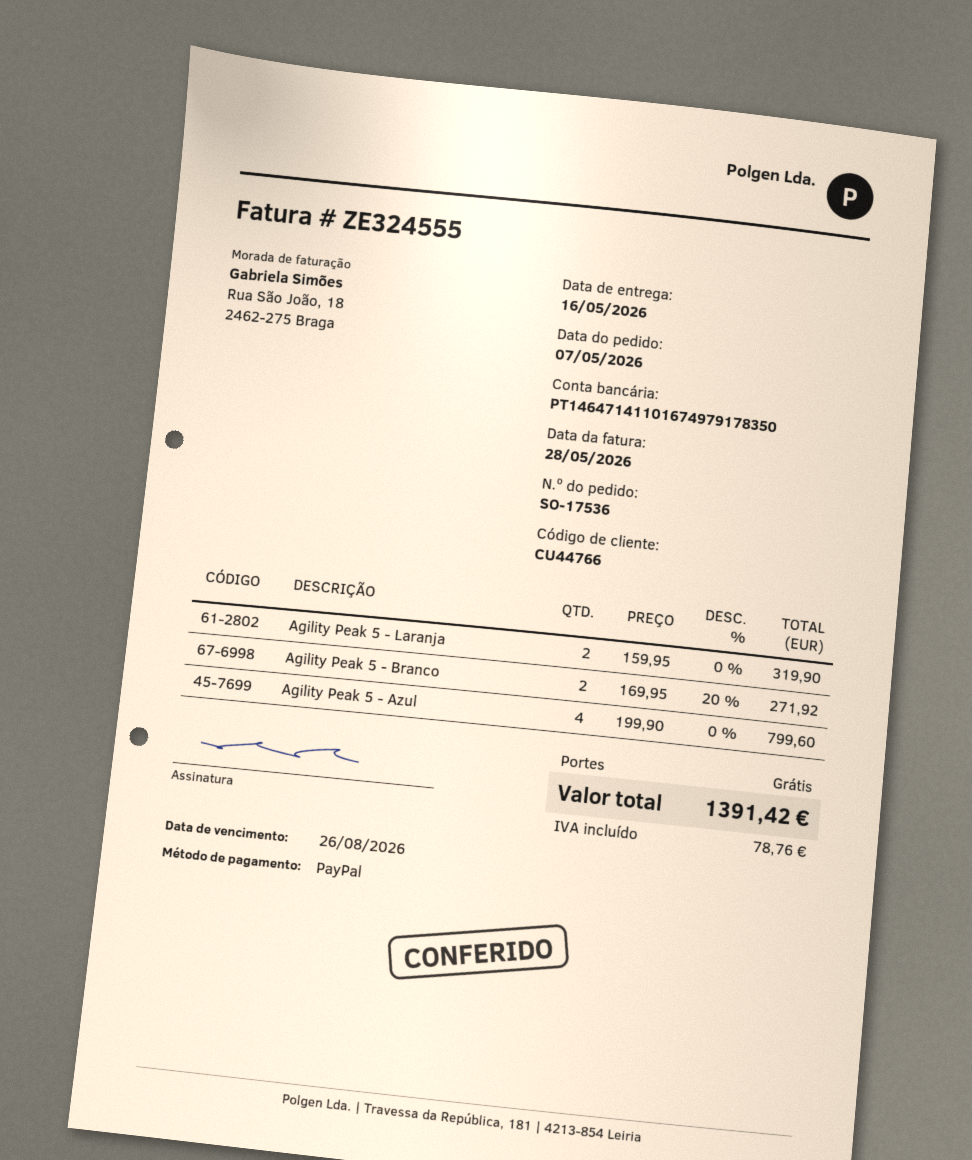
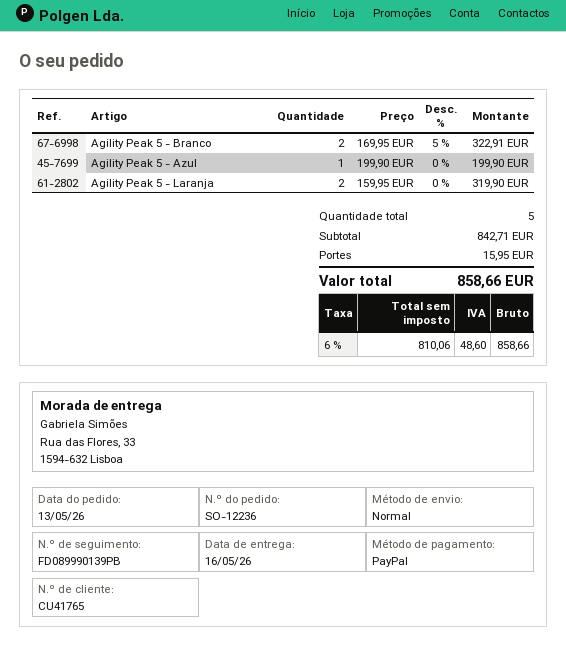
order number: SO-17536 -> SO-12236
order date: 2026-05-07 -> 2026-05-13
customer number: CU44766 -> CU41765
Agility Peak 5 - Branco: 2 x 169.95 - 20% = 271.92 -> 2 x 169.95 - 5% = 322.91
Agility Peak 5 - Azul: 4 x 199.90 = 799.60 -> 1 x 199.90 = 199.90
shipping: 0.00 -> 15.95
tax: 78.76 -> 48.60
total: 1391.42 -> 858.66

